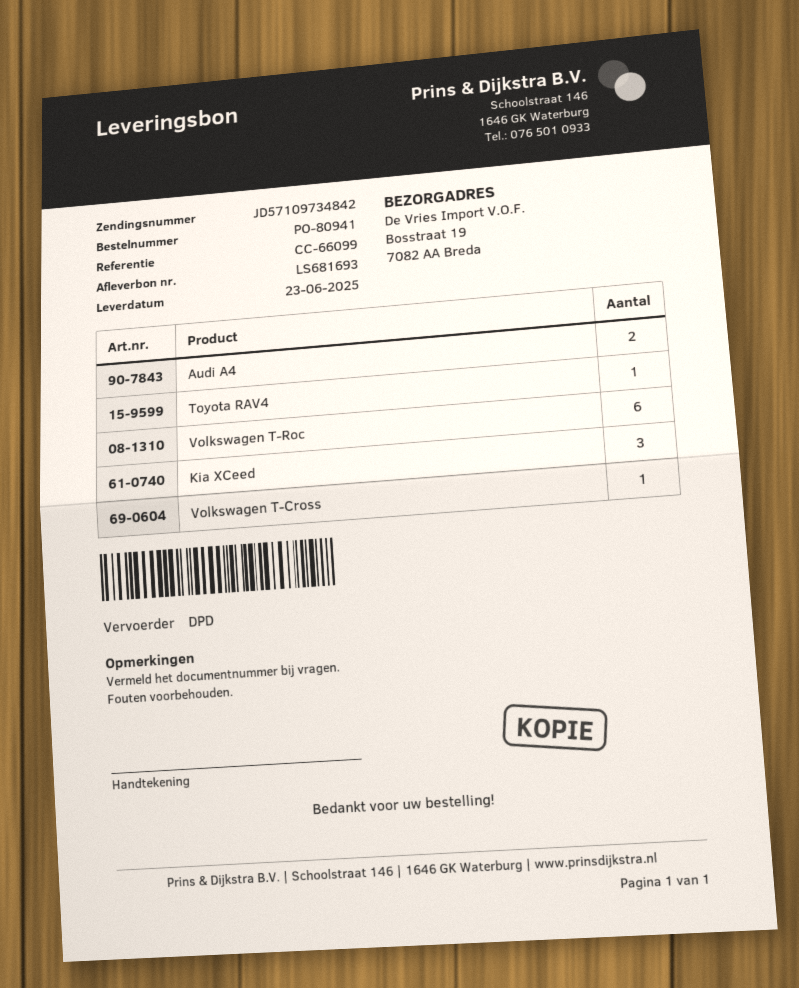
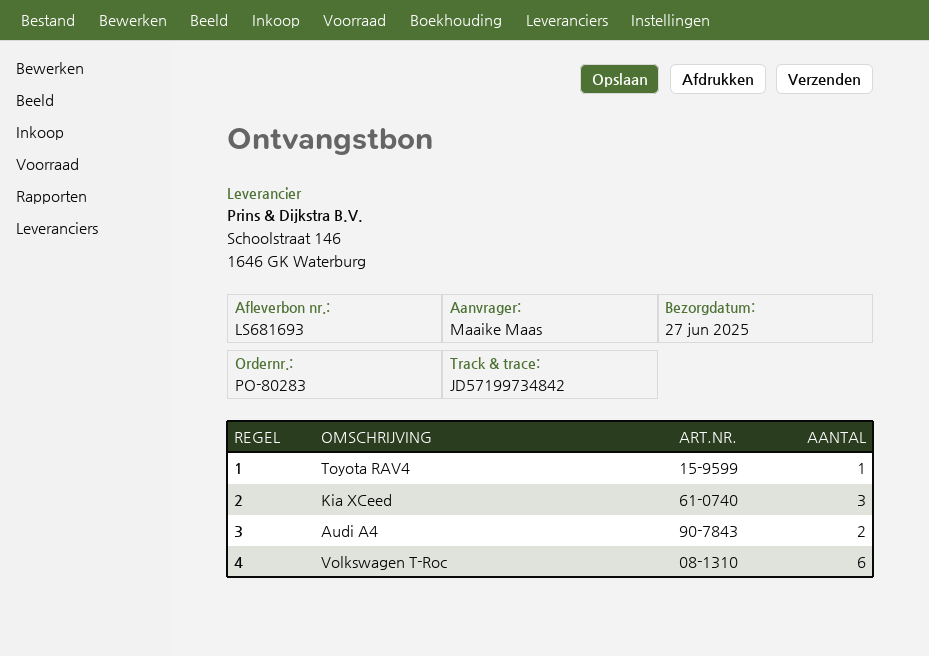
order number: PO-80941 -> PO-80283
delivery date: 2025-06-23 -> 2025-06-27
tracking number: JD57109734842 -> JD57199734842
Volkswagen T-Cross: 1 -> none

